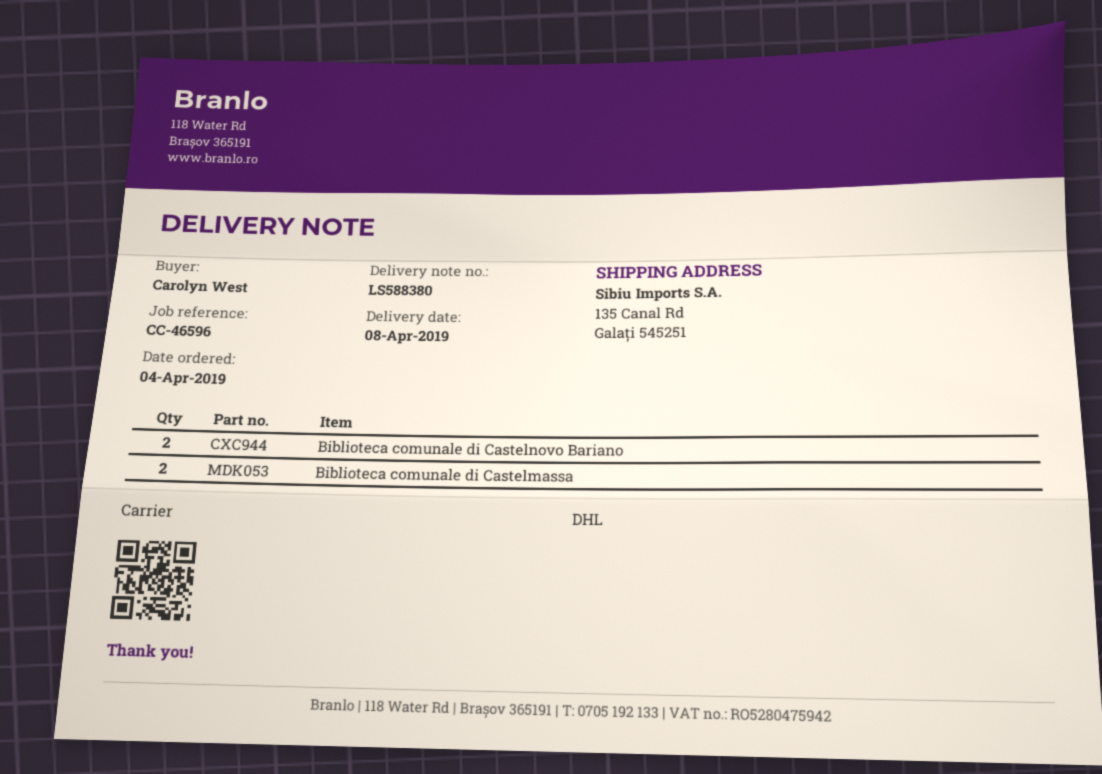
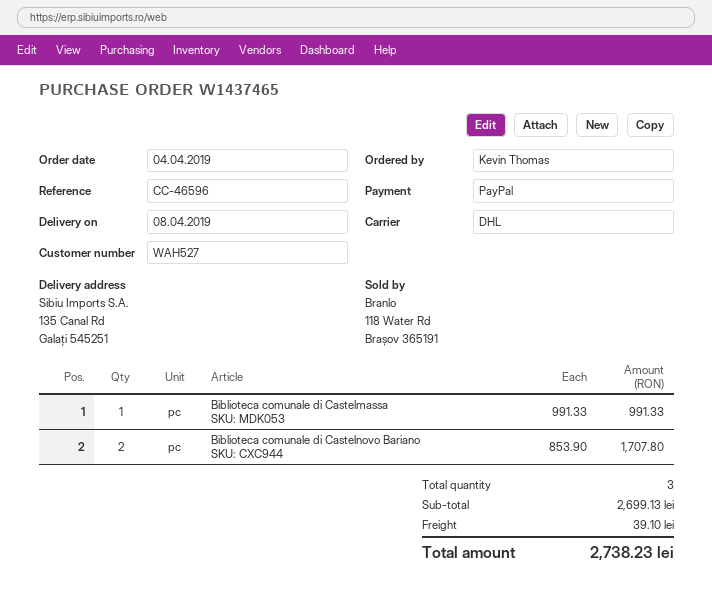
ordered by: Carolyn West -> Kevin Thomas
Biblioteca comunale di Castelmassa: 2 -> 1

